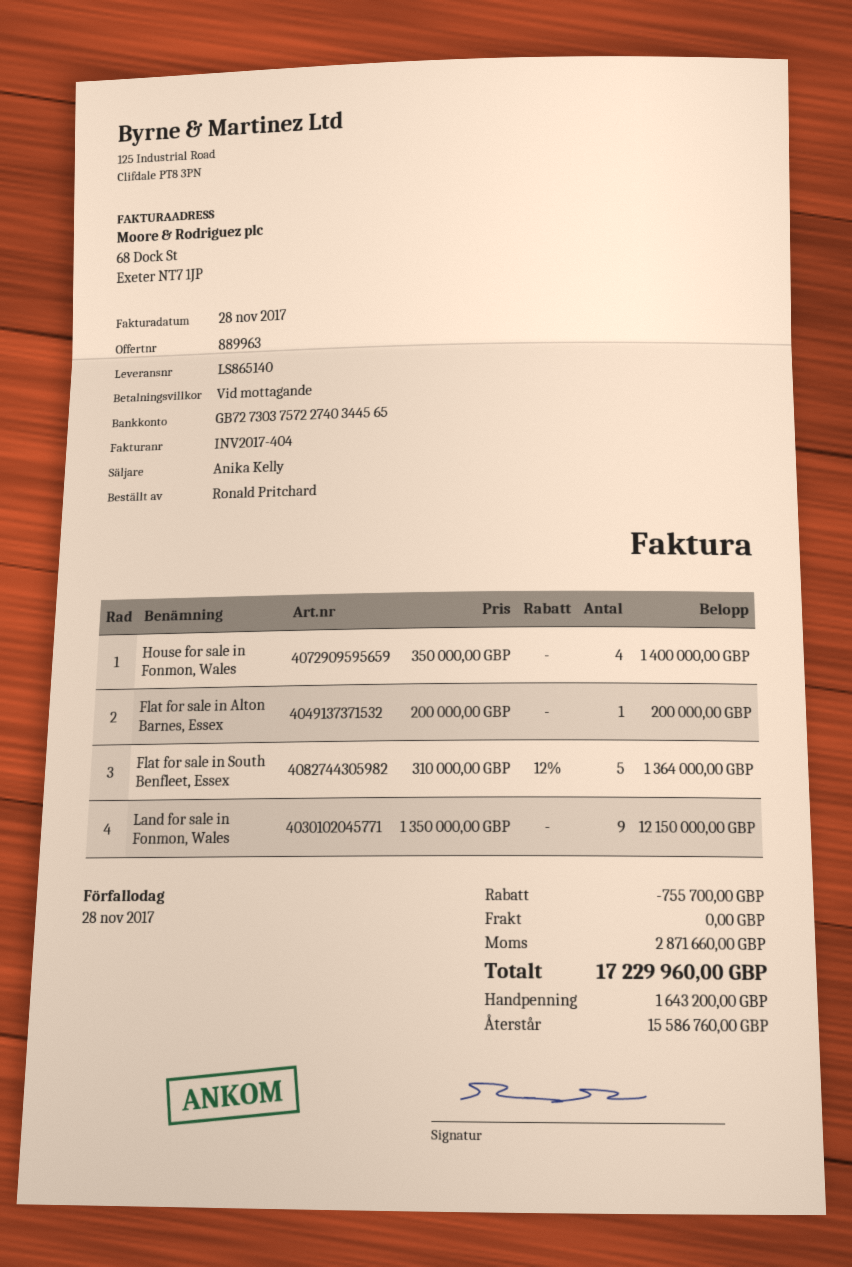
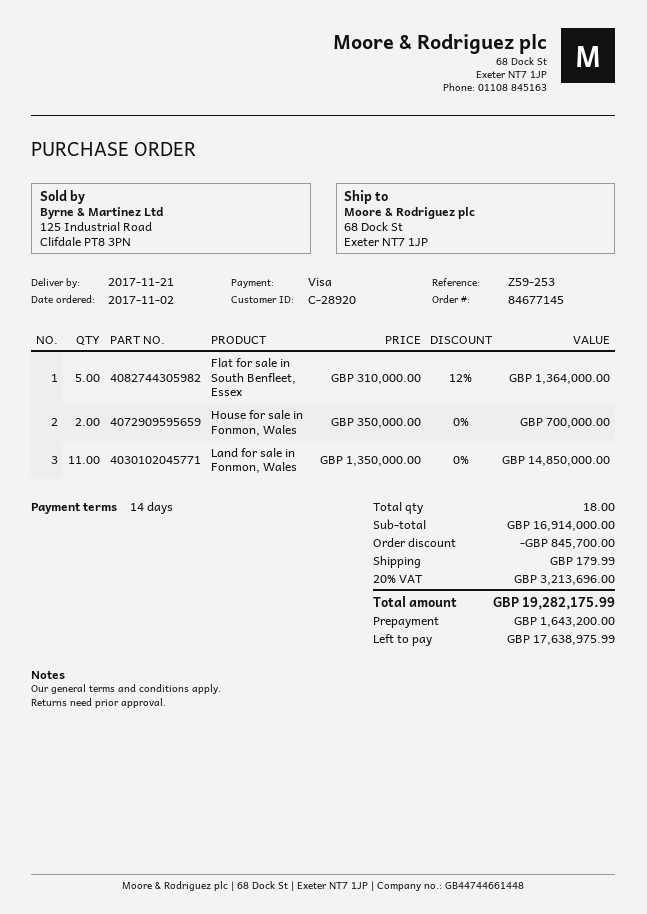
payment terms: on receipt -> 14 days
House for sale in Fonmon, Wales: 4 x 350000.00 = 1400000.00 -> 2 x 350000.00 = 700000.00
Flat for sale in Alton Barnes, Essex: 1 x 200000.00 = 200000.00 -> none
Land for sale in Fonmon, Wales: 9 x 1350000.00 = 12150000.00 -> 11 x 1350000.00 = 14850000.00
discount: 755700.00 -> 845700.00
shipping: 0.00 -> 179.99
tax: 2871660.00 -> 3213696.00
total: 17229960.00 -> 19282175.99
balance: 15586760.00 -> 17638975.99

